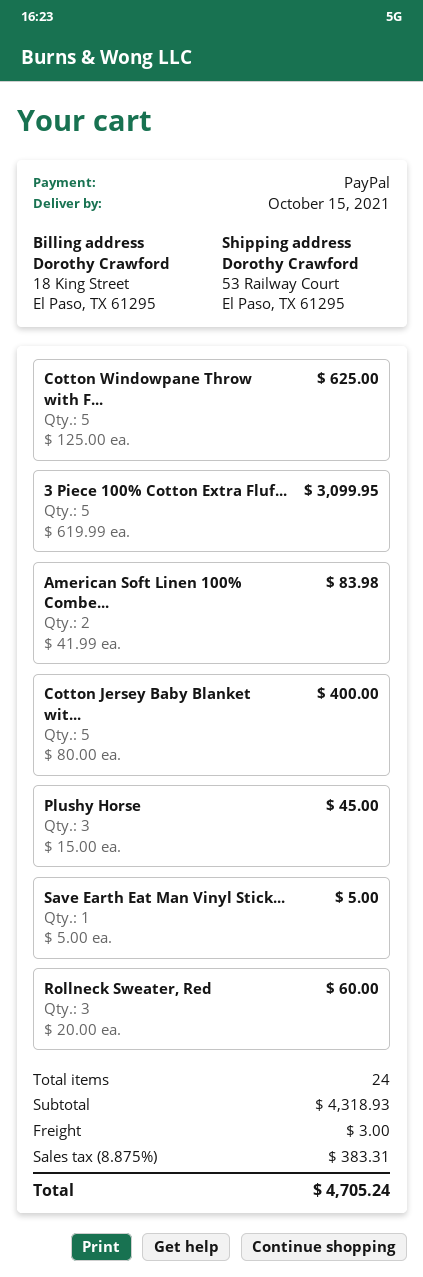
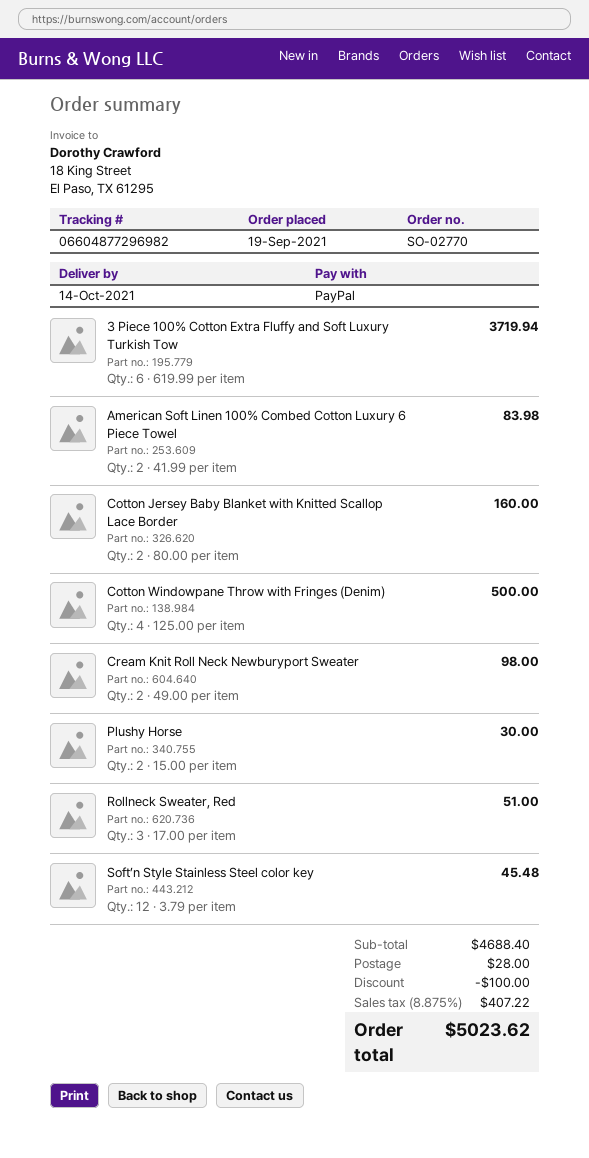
delivery date: 2021-10-15 -> 2021-10-14
Cotton Windowpane Throw with F...: 5 x 125.00 = 625.00 -> 4 x 125.00 = 500.00
3 Piece 100% Cotton Extra Fluf...: 5 x 619.99 = 3099.95 -> 6 x 619.99 = 3719.94
Cotton Jersey Baby Blanket wit...: 5 x 80.00 = 400.00 -> 2 x 80.00 = 160.00
Plushy Horse: 3 x 15.00 = 45.00 -> 2 x 15.00 = 30.00
Save Earth Eat Man Vinyl Stick...: 1 x 5.00 = 5.00 -> none
Rollneck Sweater, Red: 3 x 20.00 = 60.00 -> 3 x 17.00 = 51.00
Cream Knit Roll Neck Newburyport Sweater: none -> 2 x 49.00 = 98.00
Soft’n Style Stainless Steel color key: none -> 12 x 3.79 = 45.48
subtotal: 4318.93 -> 4688.40
discount: none -> 100.00
shipping: 3.00 -> 28.00
tax: 8.875% = 383.31 -> 8.875% = 407.22
total: 4705.24 -> 5023.62

